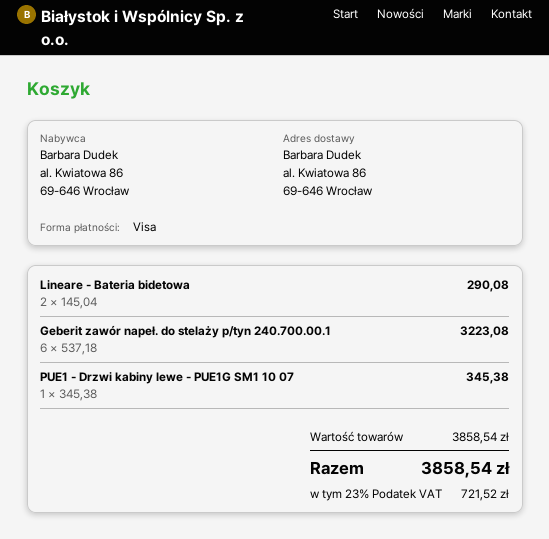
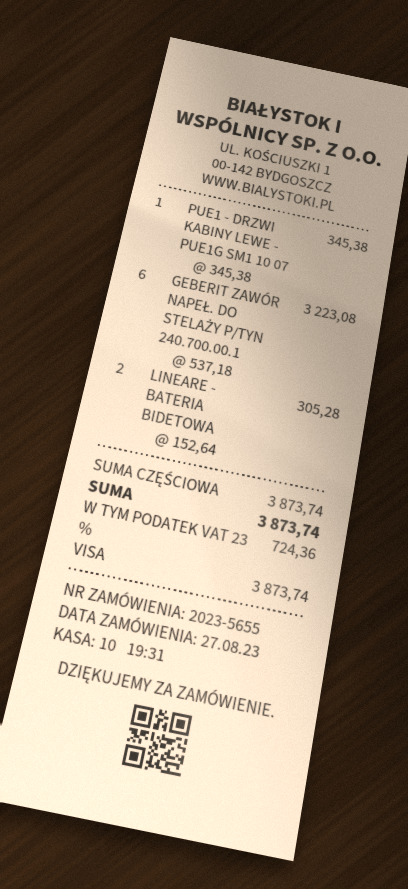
Lineare - Bateria bidetowa: 2 x 145.04 = 290.08 -> 2 x 152.64 = 305.28
subtotal: 3858.54 -> 3873.74
tax: 23% = 721.52 -> 23% = 724.36
total: 3858.54 -> 3873.74

